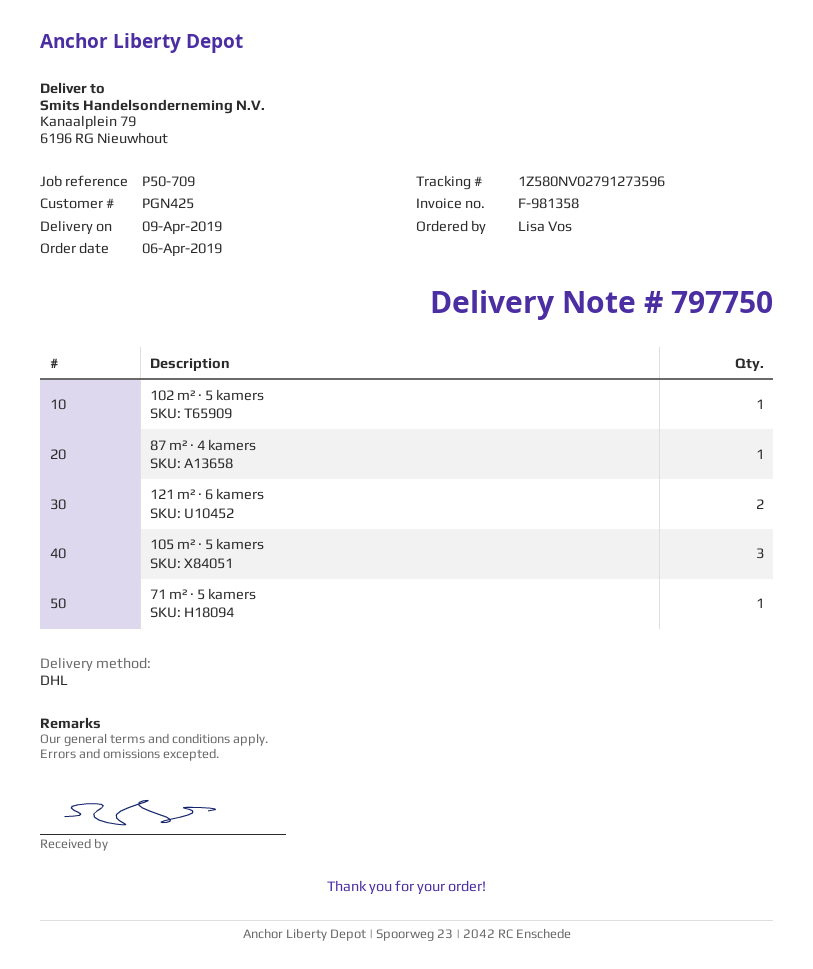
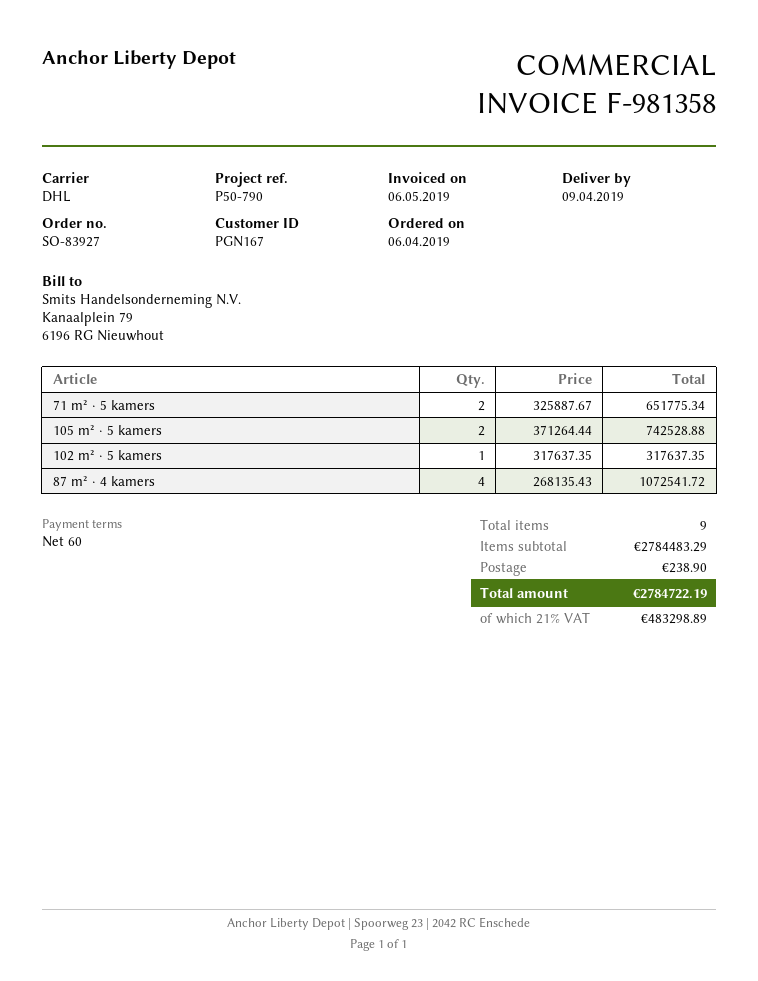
customer number: PGN425 -> PGN167
reference: P50-709 -> P50-790
87 m² · 4 kamers: 1 -> 4
121 m² · 6 kamers: 2 -> none
105 m² · 5 kamers: 3 -> 2
71 m² · 5 kamers: 1 -> 2

